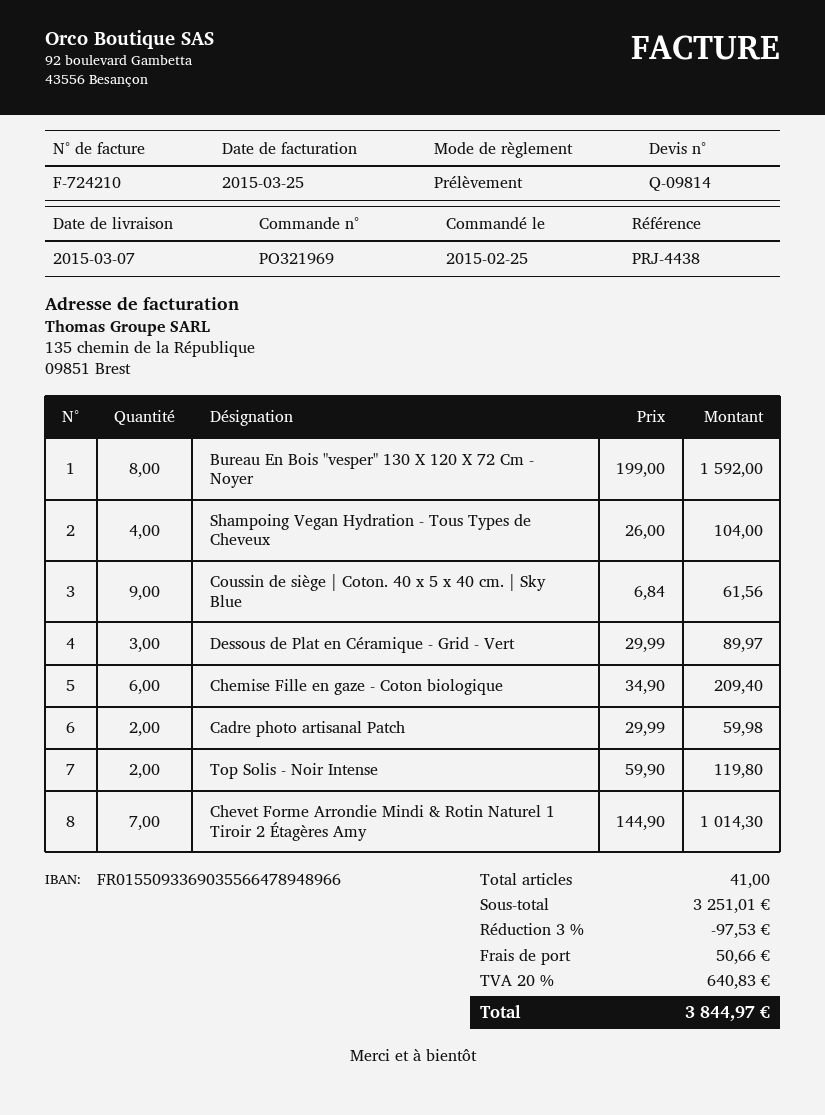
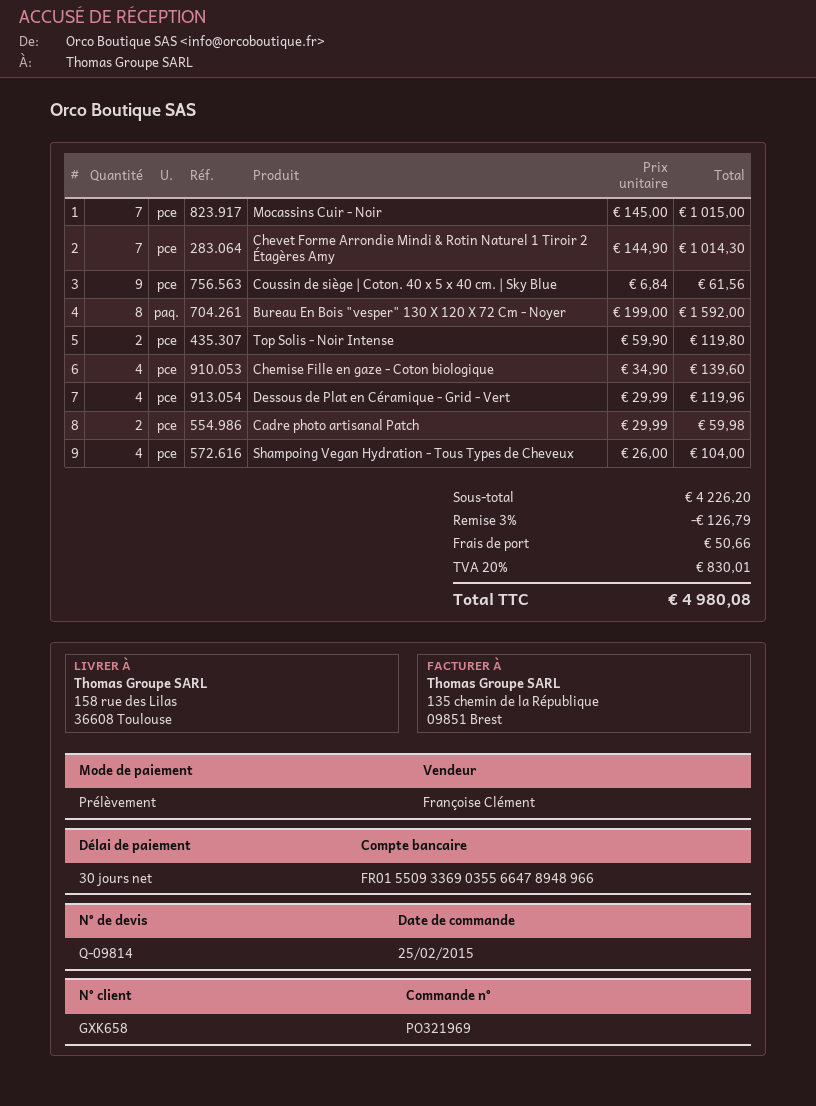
Dessous de Plat en Céramique - Grid - Vert: 3 x 29.99 = 89.97 -> 4 x 29.99 = 119.96
Chemise Fille en gaze - Coton biologique: 6 x 34.90 = 209.40 -> 4 x 34.90 = 139.60
Mocassins Cuir - Noir: none -> 7 x 145.00 = 1015.00
subtotal: 3251.01 -> 4226.20
discount: 3% = 97.53 -> 3% = 126.79
tax: 20% = 640.83 -> 20% = 830.01
total: 3844.97 -> 4980.08

